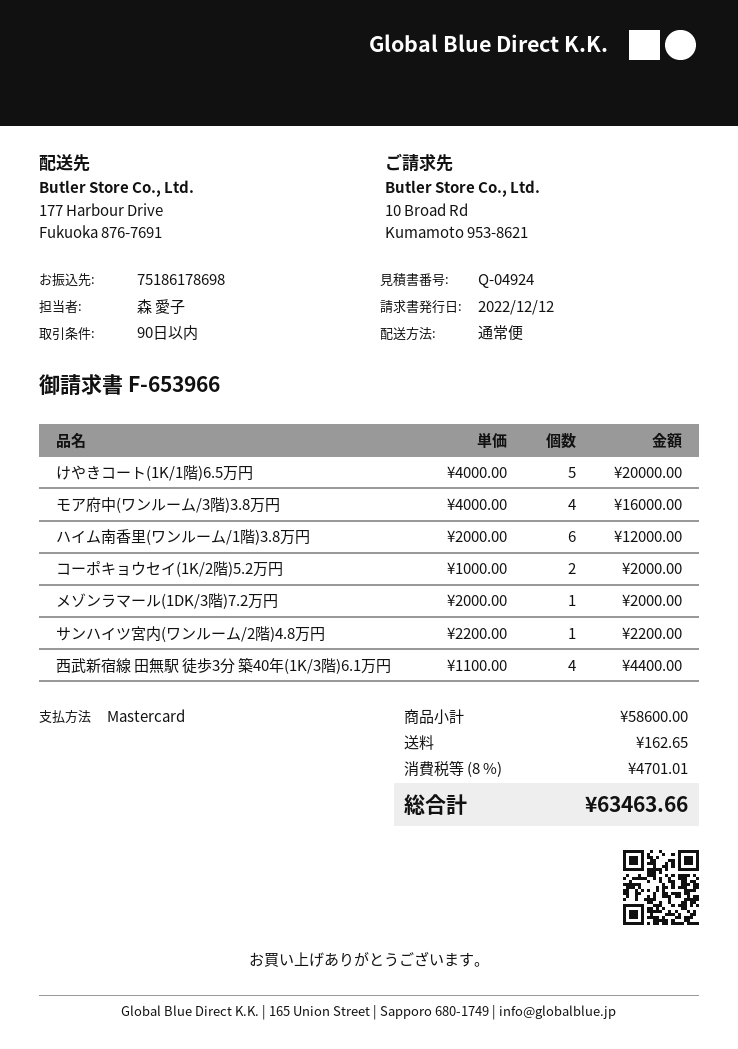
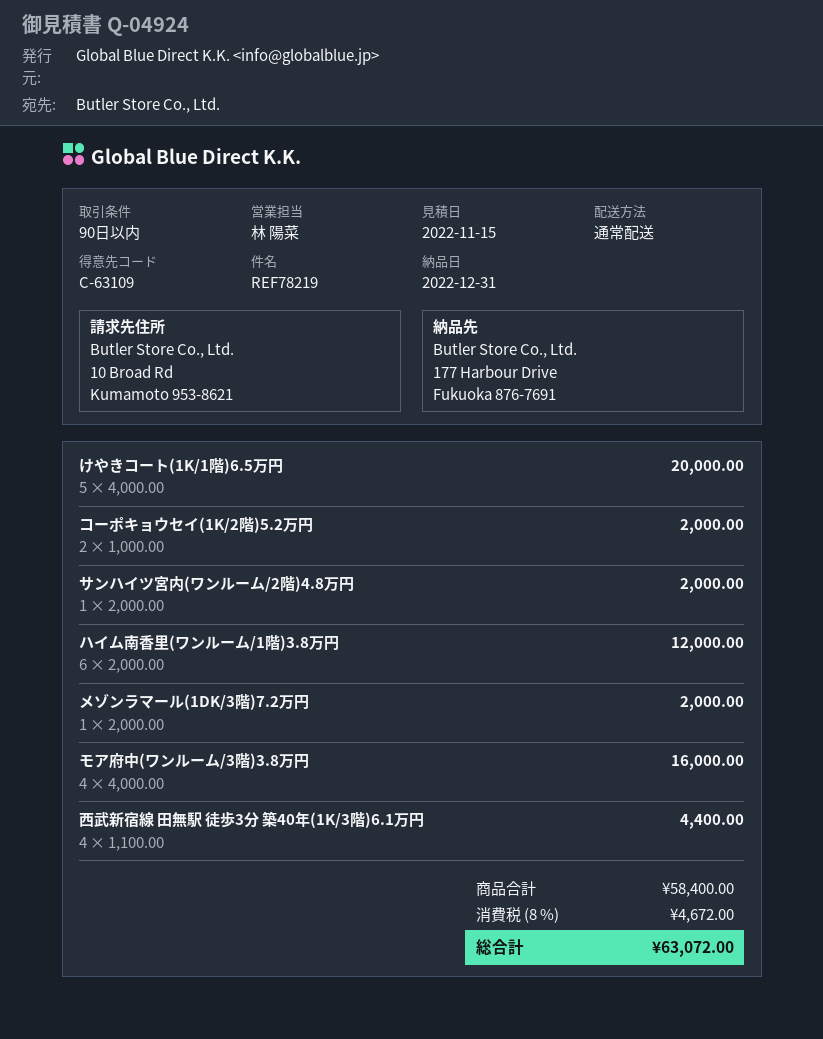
sales rep: 森 愛子 -> 林 陽菜
サンハイツ宮内(ワンルーム/2階)4.8万円: 1 x 2200.00 = 2200.00 -> 1 x 2000.00 = 2000.00
subtotal: 58600.00 -> 58400.00
shipping: 162.65 -> none
tax: 8% = 4701.01 -> 8% = 4672.00
total: 63463.66 -> 63072.00

